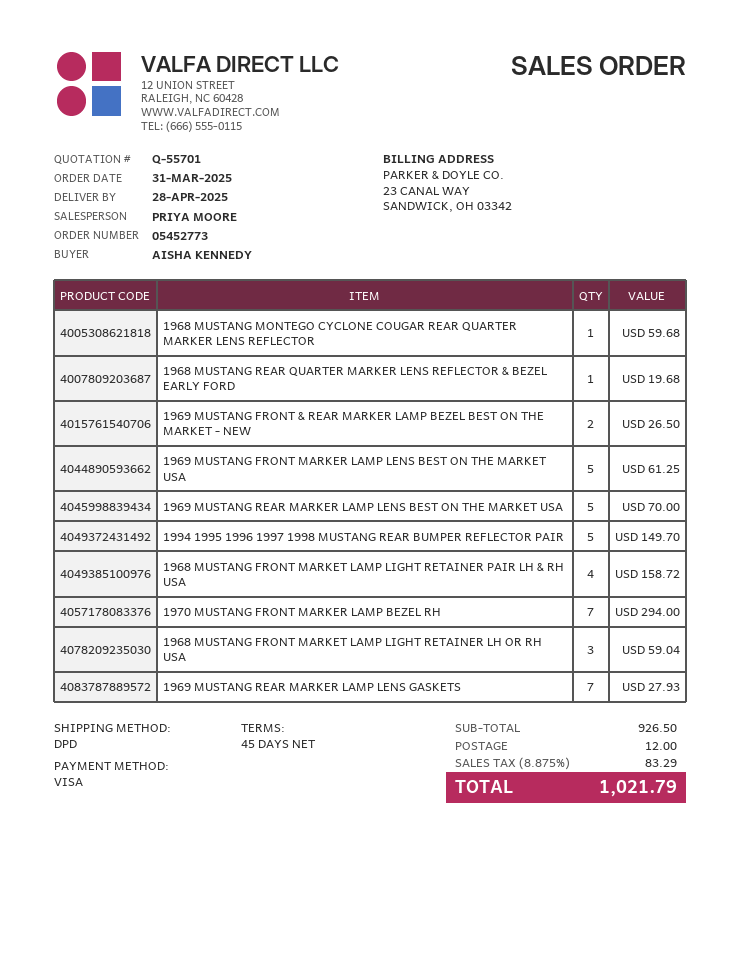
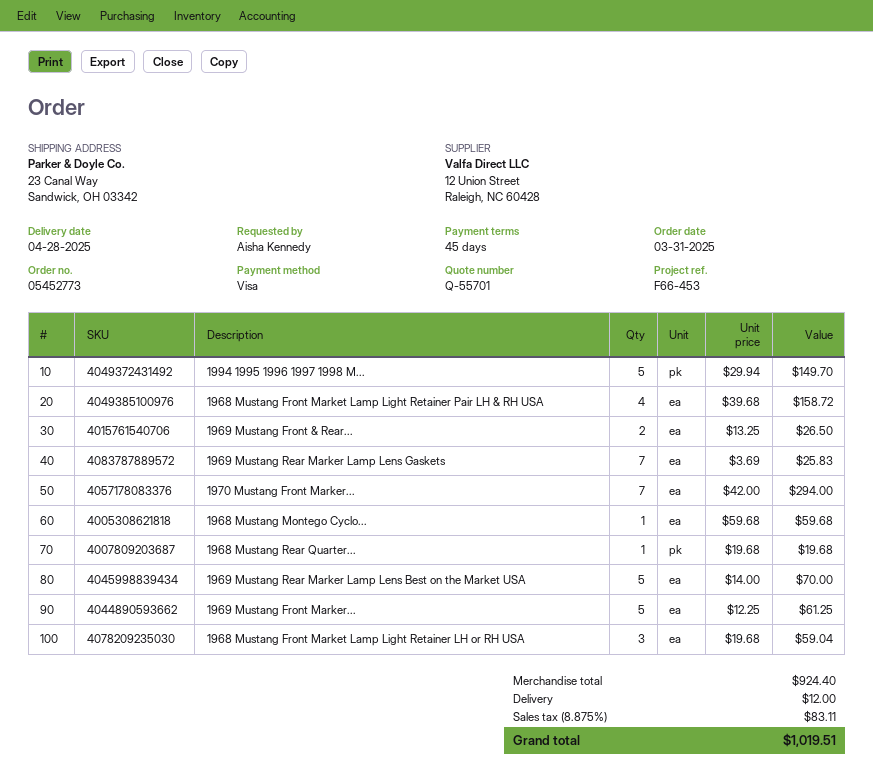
1969 MUSTANG REAR MARKER LAMP LENS GASKETS: 7 for 27.93 -> 7 for 25.83
subtotal: 926.50 -> 924.40
tax: 8.875% = 83.29 -> 8.875% = 83.11
total: 1021.79 -> 1019.51

